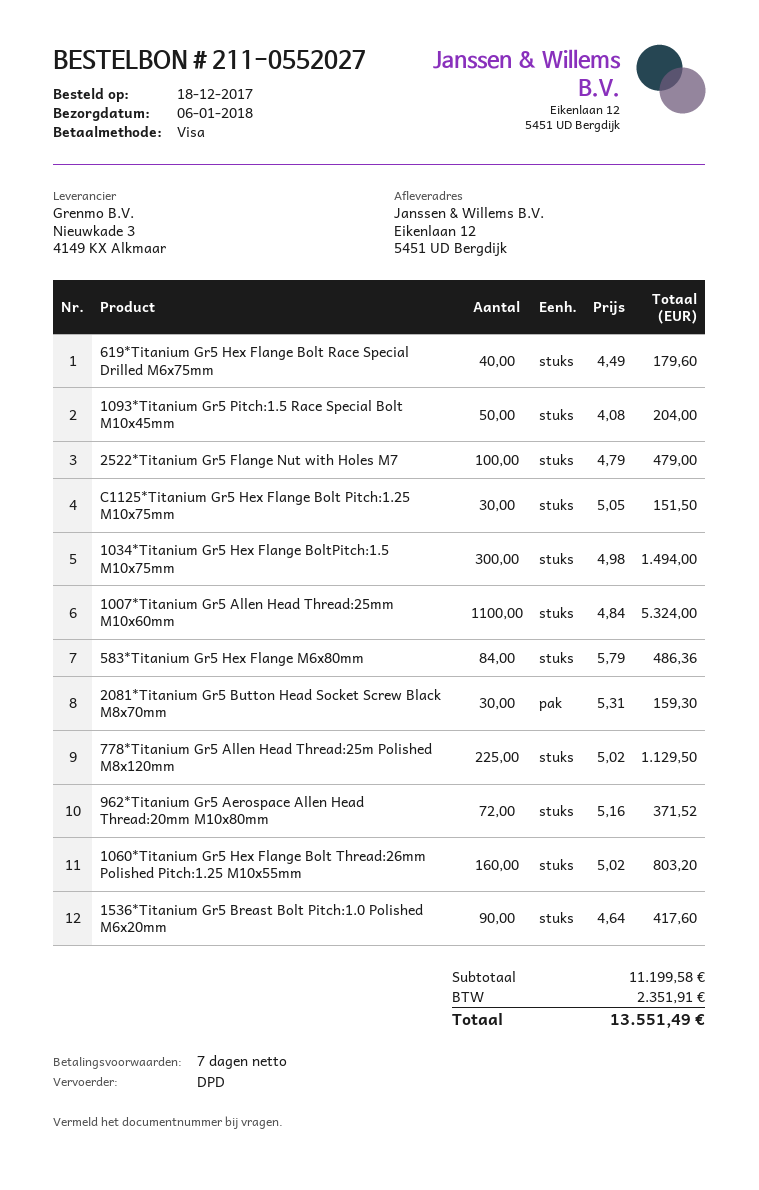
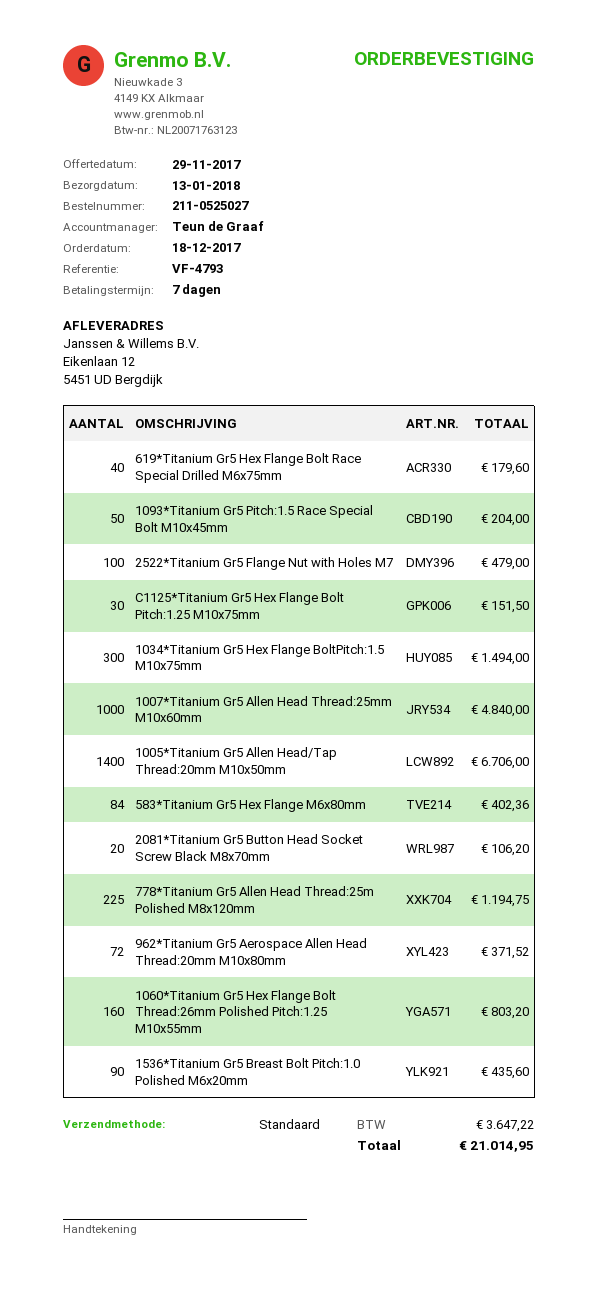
order number: 211-0552027 -> 211-0525027
delivery date: 2018-01-06 -> 2018-01-13
shipping method: DPD -> standard
1007*Titanium Gr5 Allen Head Thread:25mm M10x60mm: 1100 for 5324.00 -> 1000 for 4840.00
583*Titanium Gr5 Hex Flange M6x80mm: 84 for 486.36 -> 84 for 402.36
2081*Titanium Gr5 Button Head Socket Screw Black M8x70mm: 30 for 159.30 -> 20 for 106.20
778*Titanium Gr5 Allen Head Thread:25m Polished M8x120mm: 225 for 1129.50 -> 225 for 1194.75
1536*Titanium Gr5 Breast Bolt Pitch:1.0 Polished M6x20mm: 90 for 417.60 -> 90 for 435.60
1005*Titanium Gr5 Allen Head/Tap Thread:20mm M10x50mm: none -> 1400 for 6706.00
tax: 2351.91 -> 3647.22
total: 13551.49 -> 21014.95

